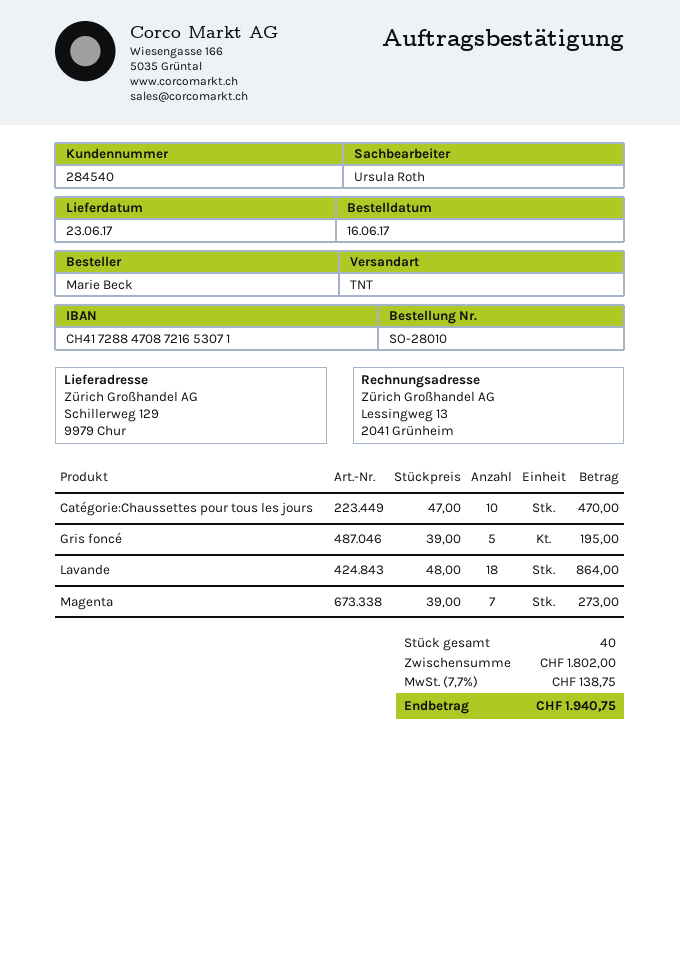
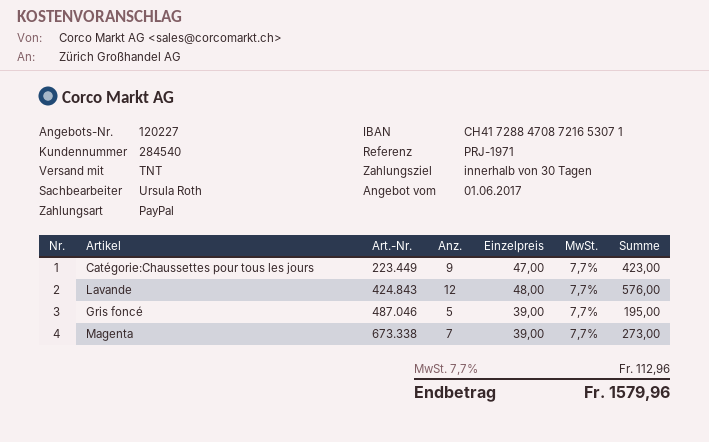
Catégorie:Chaussettes pour tous les jours: 10 x 47.00 = 470.00 -> 9 x 47.00 = 423.00
Lavande: 18 x 48.00 = 864.00 -> 12 x 48.00 = 576.00
tax: 7.7% = 138.75 -> 7.7% = 112.96
total: 1940.75 -> 1579.96

